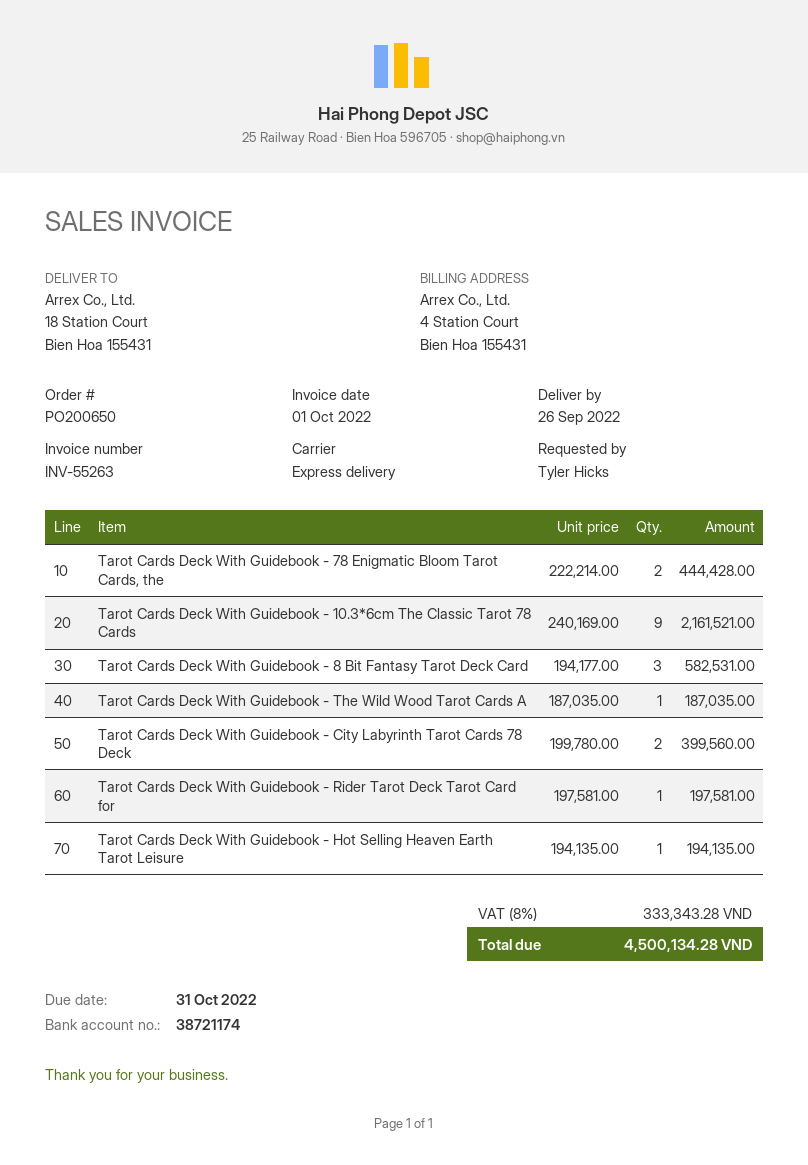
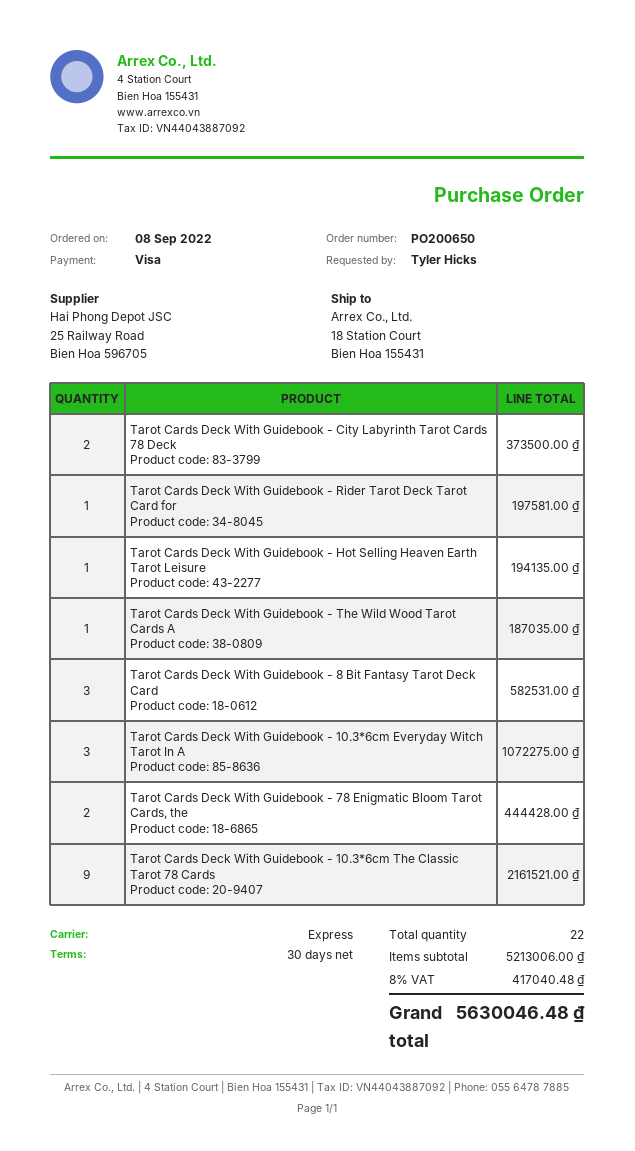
Tarot Cards Deck With Guidebook - City Labyrinth Tarot Cards 78 Deck: 2 for 399560.00 -> 2 for 373500.00
Tarot Cards Deck With Guidebook - 10.3*6cm Everyday Witch Tarot In A: none -> 3 for 1072275.00
tax: 8% = 333343.28 -> 8% = 417040.48
total: 4500134.28 -> 5630046.48

